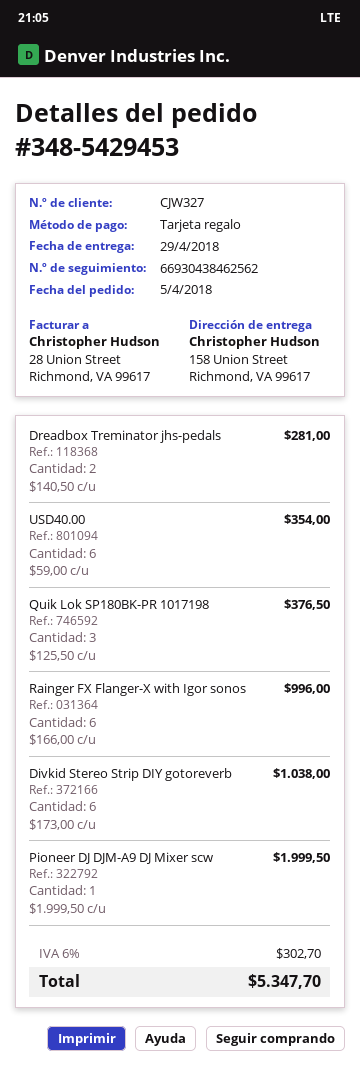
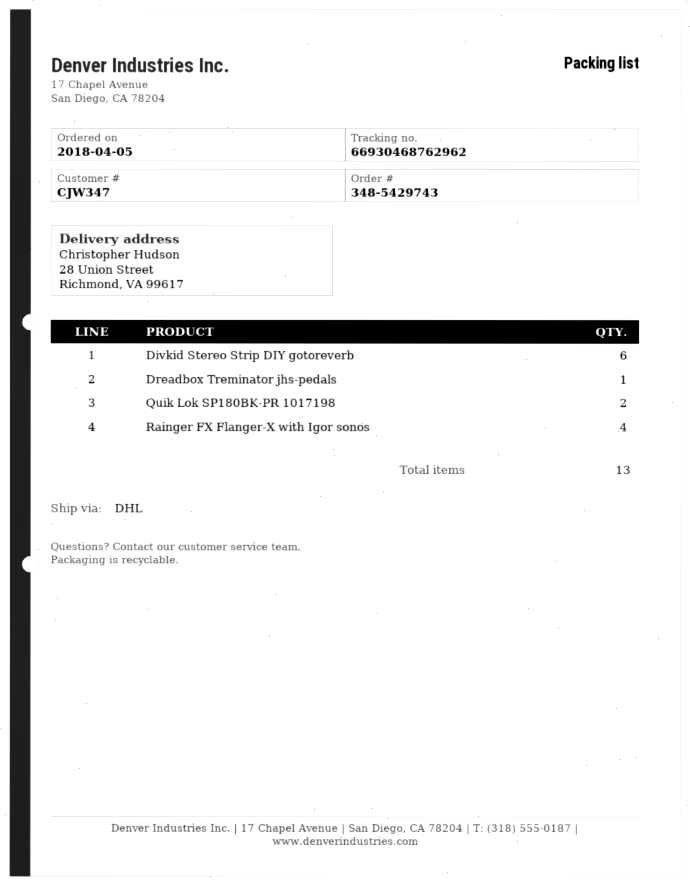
order number: 348-5429453 -> 348-5429743
customer number: CJW327 -> CJW347
tracking number: 66930438462562 -> 66930468762962
ship to: 158 Union Street, Richmond, VA 99617 -> 28 Union Street, Richmond, VA 99617
Dreadbox Treminator jhs-pedals: 2 -> 1
USD40.00: 6 -> none
Quik Lok SP180BK-PR 1017198: 3 -> 2
Rainger FX Flanger-X with Igor sonos: 6 -> 4
Pioneer DJ DJM-A9 DJ Mixer scw: 1 -> none

